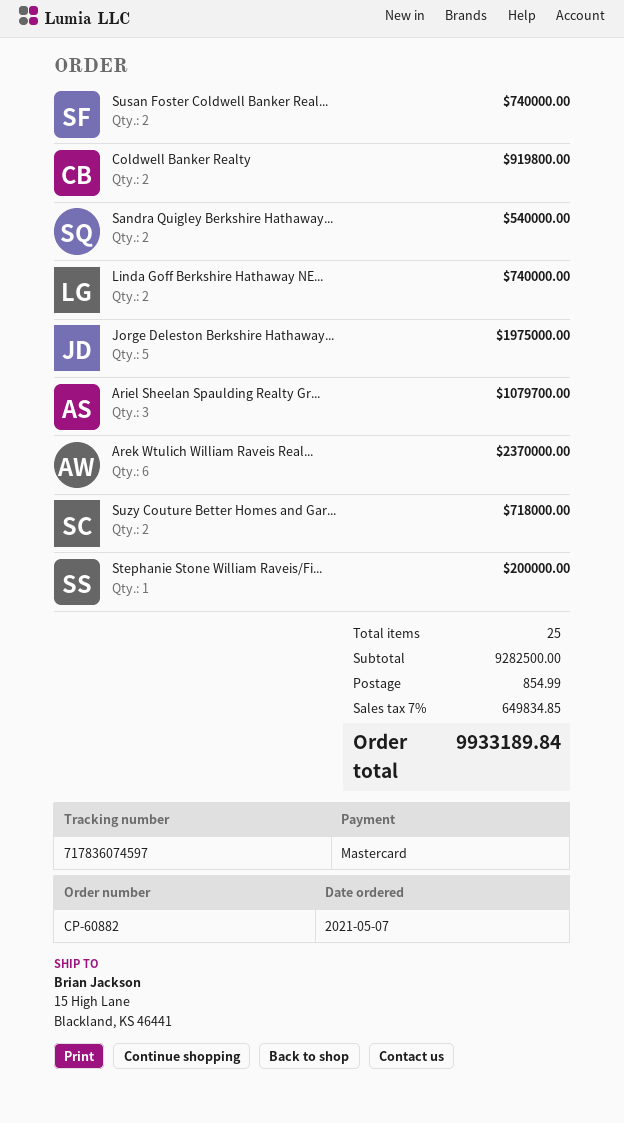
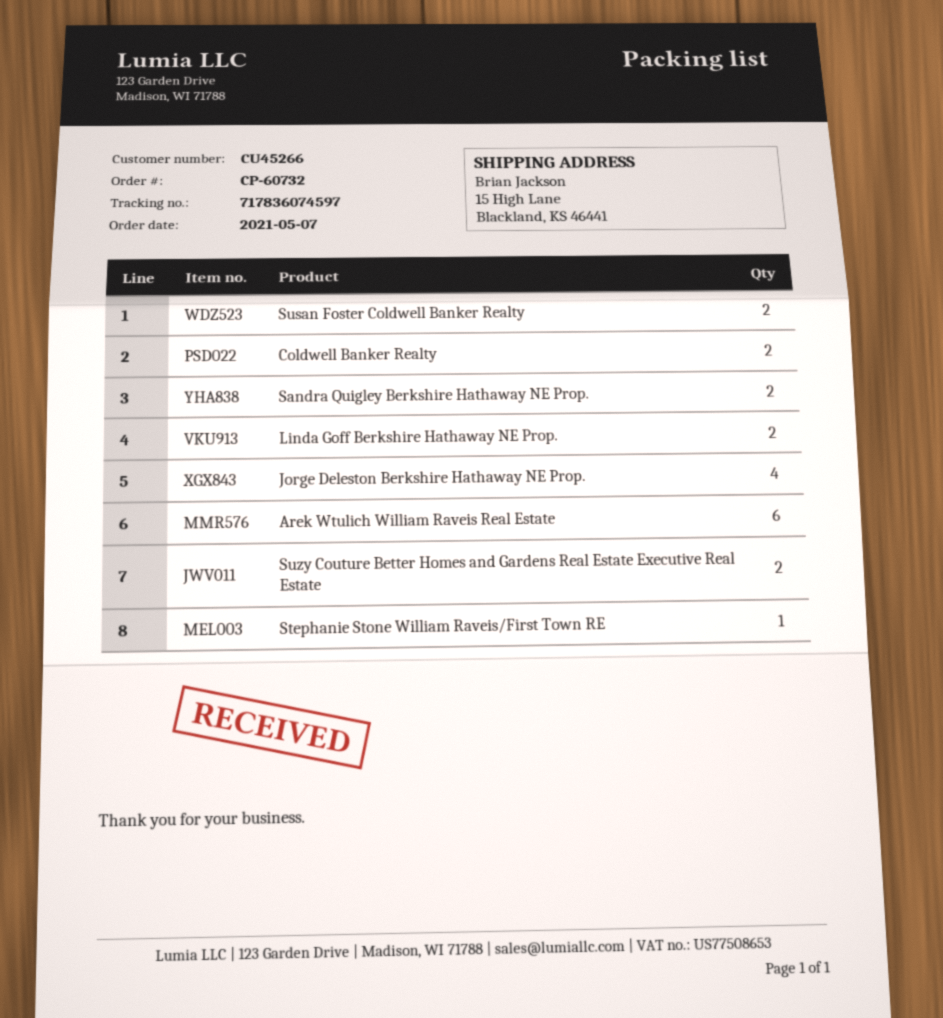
order number: CP-60882 -> CP-60732
Jorge Deleston Berkshire Hathaway...: 5 -> 4
Ariel Sheelan Spaulding Realty Gr...: 3 -> none

